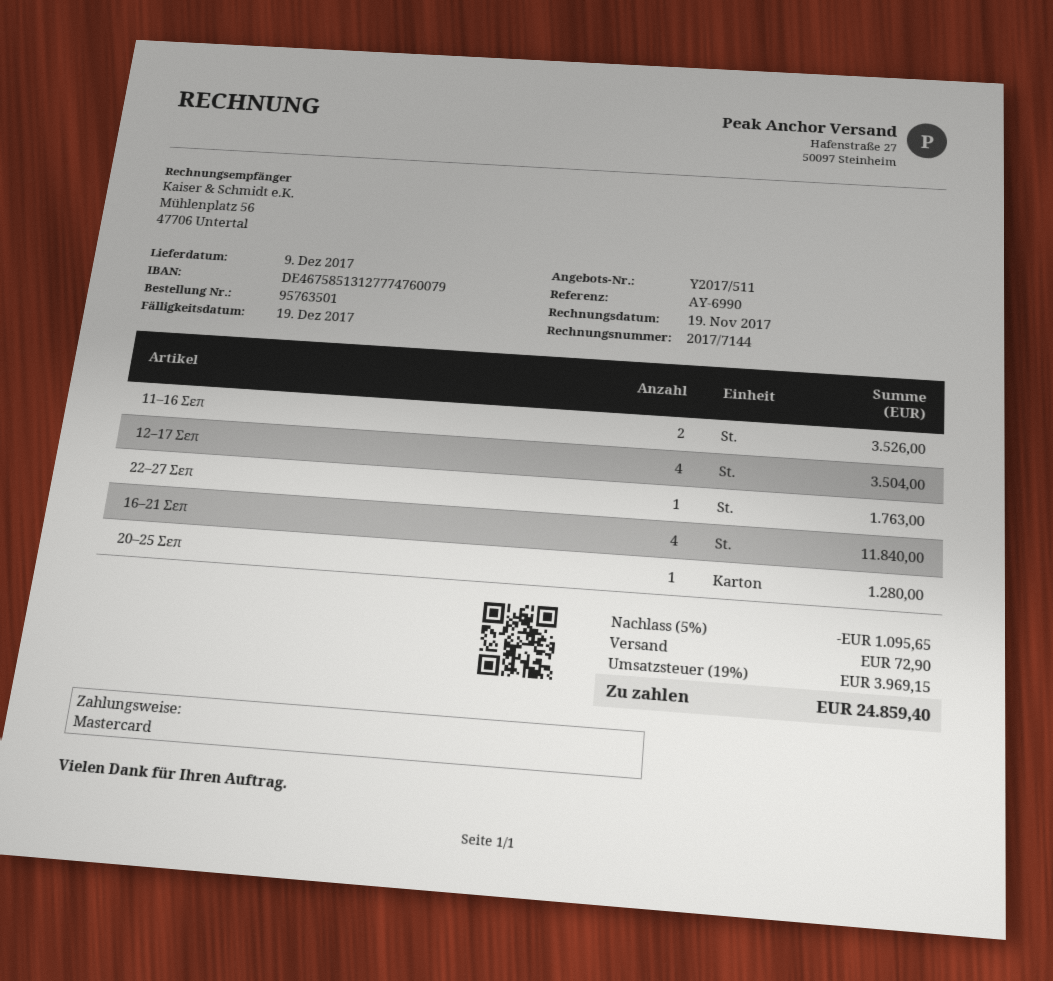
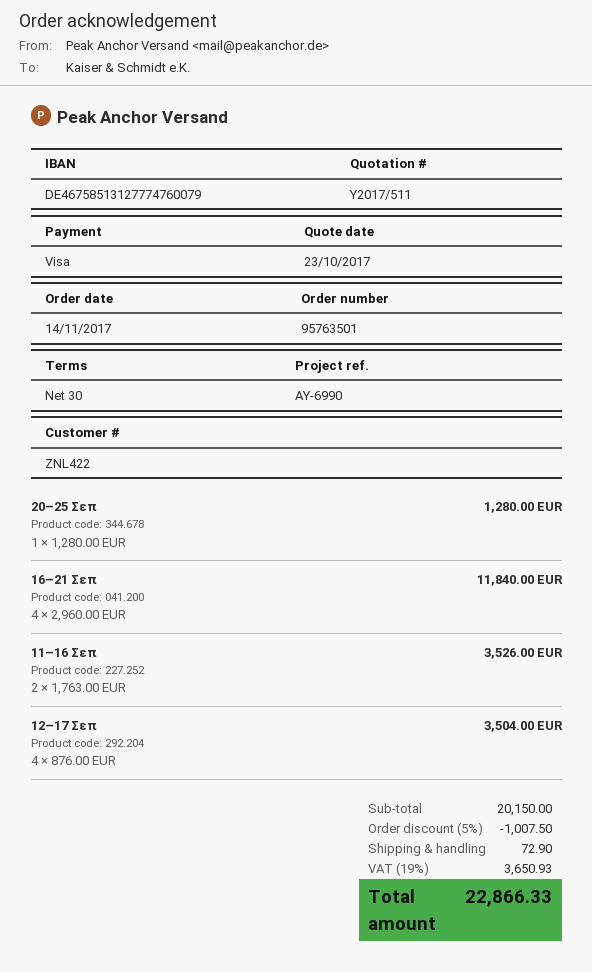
payment method: Mastercard -> Visa
22–27 Σεπ: 1 for 1763.00 -> none
discount: 5% = 1095.65 -> 5% = 1007.50
tax: 19% = 3969.15 -> 19% = 3650.93
total: 24859.40 -> 22866.33

